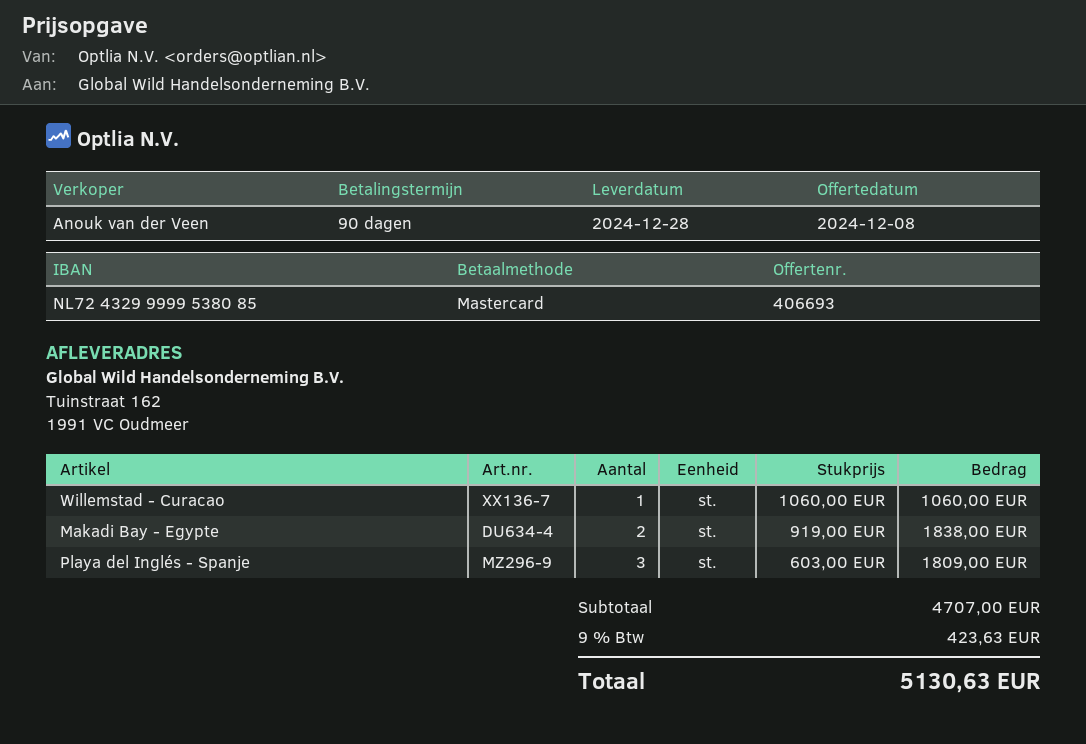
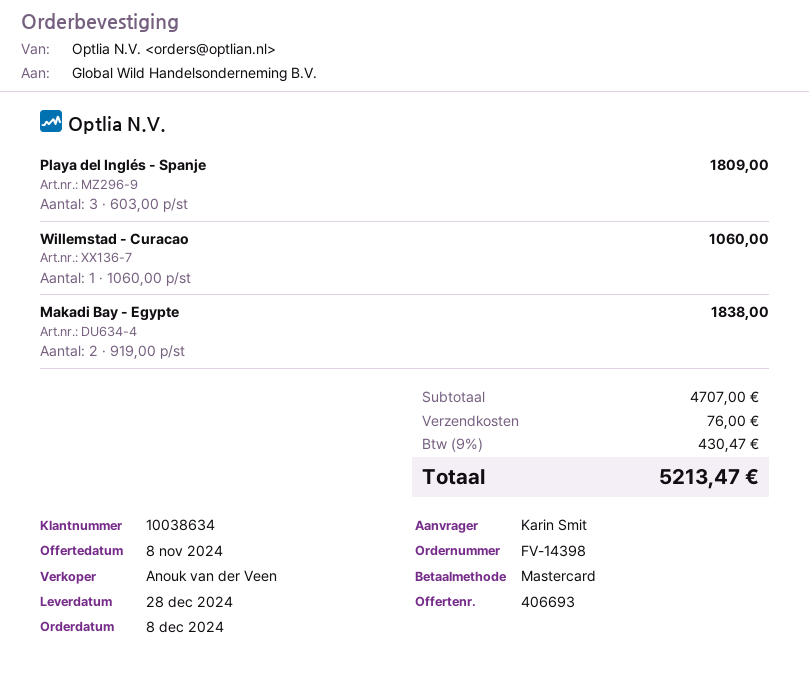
quote date: 2024-12-08 -> 2024-11-08
shipping: none -> 76.00
tax: 9% = 423.63 -> 9% = 430.47
total: 5130.63 -> 5213.47

